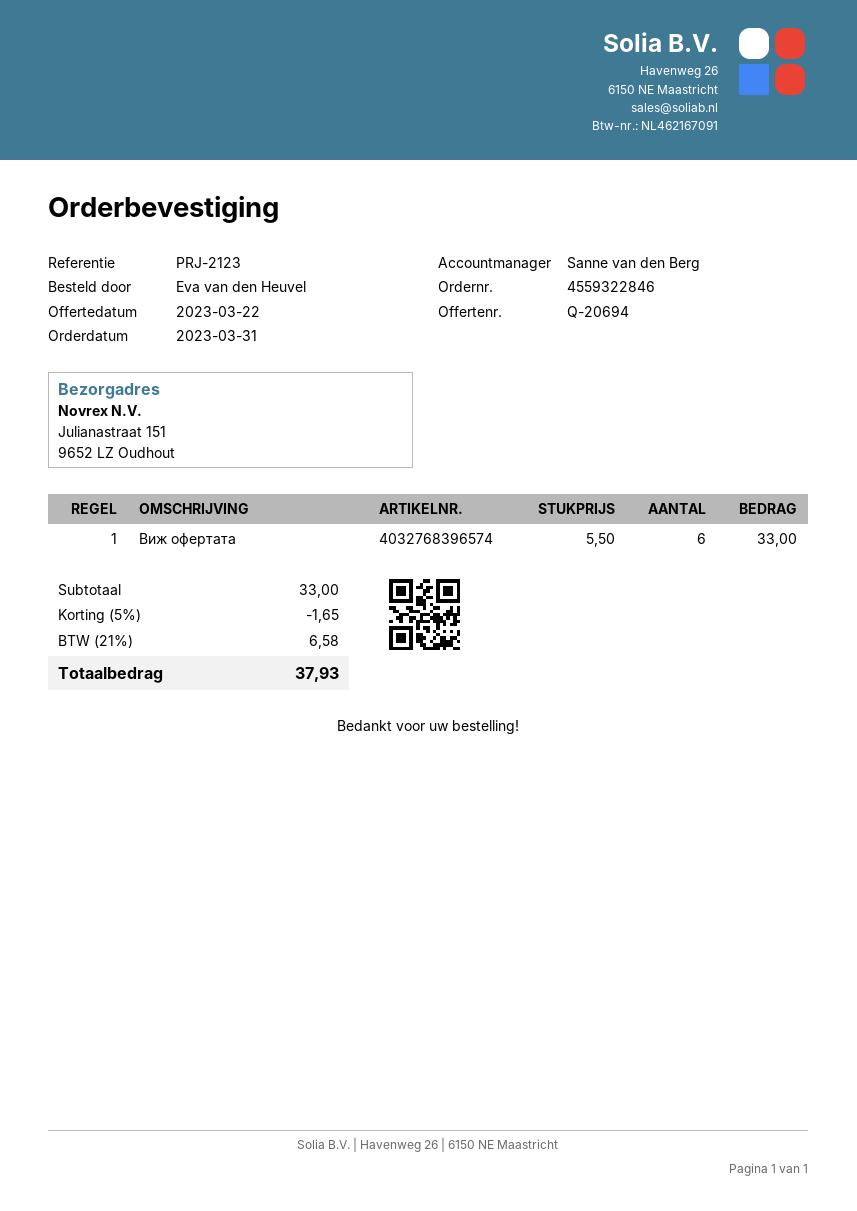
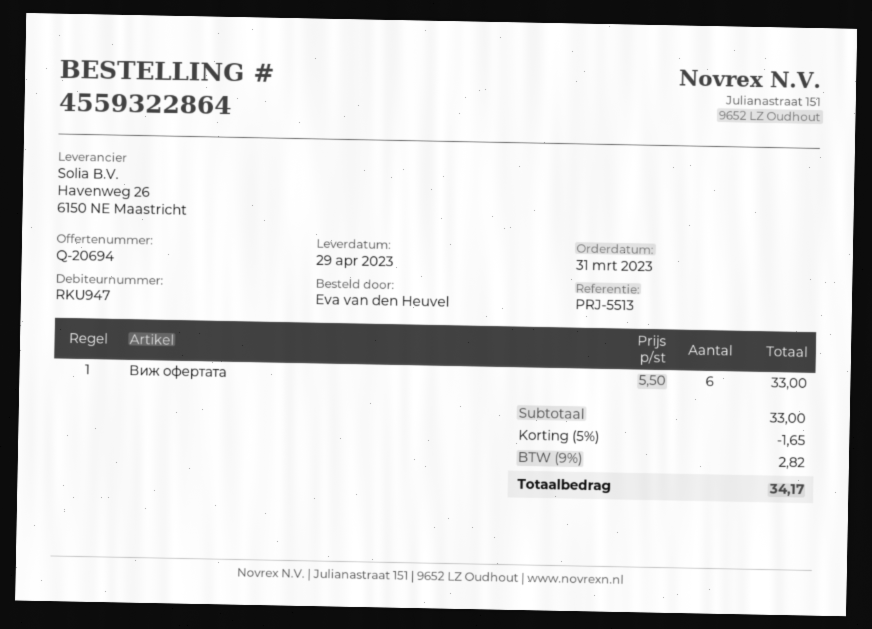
order number: 4559322846 -> 4559322864
reference: PRJ-2123 -> PRJ-5513
tax: 21% = 6.58 -> 9% = 2.82
total: 37.93 -> 34.17

